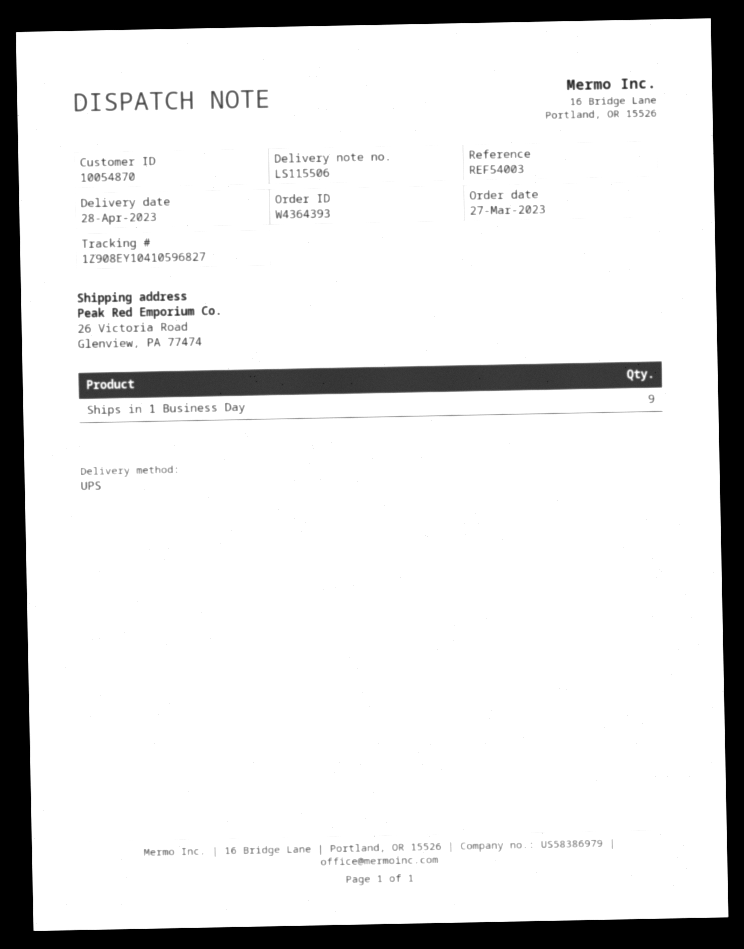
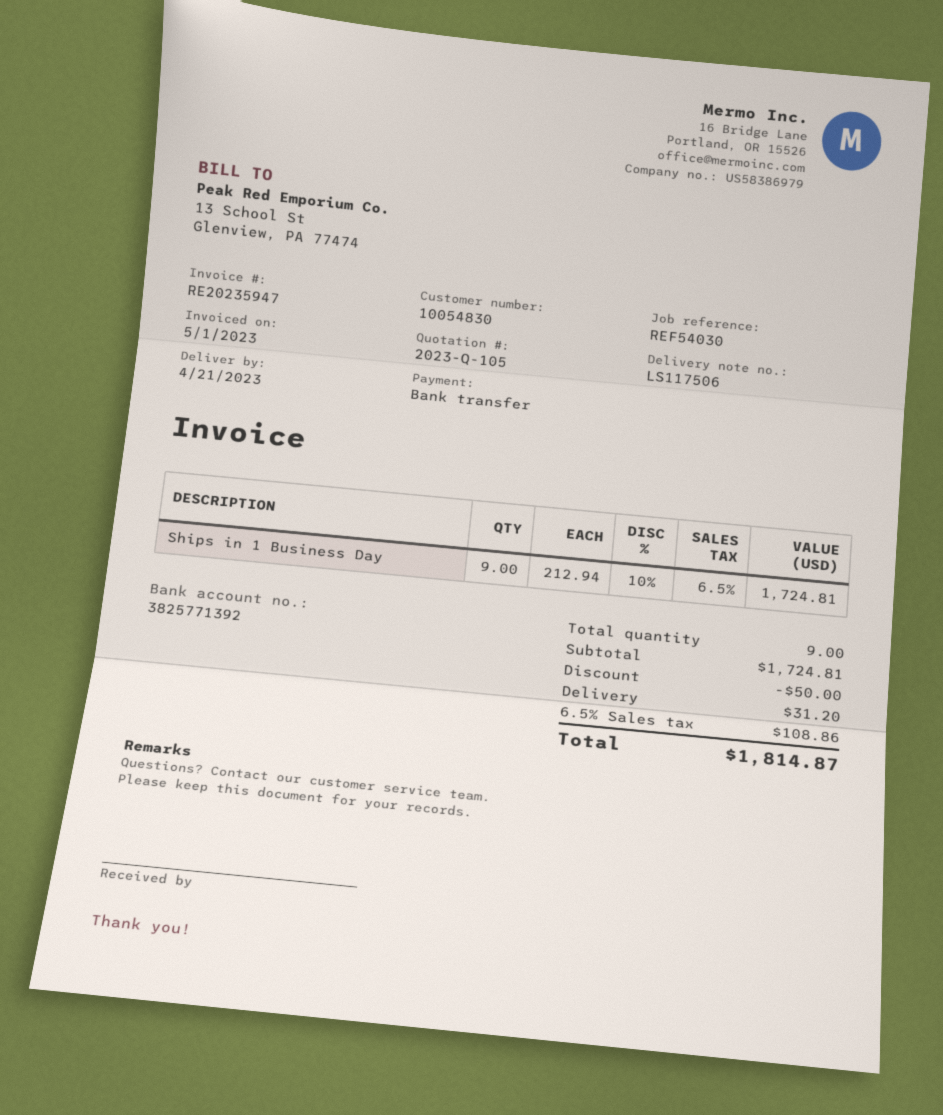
delivery note number: LS115506 -> LS117506
delivery date: 2023-04-28 -> 2023-04-21
customer number: 10054870 -> 10054830
reference: REF54003 -> REF54030

